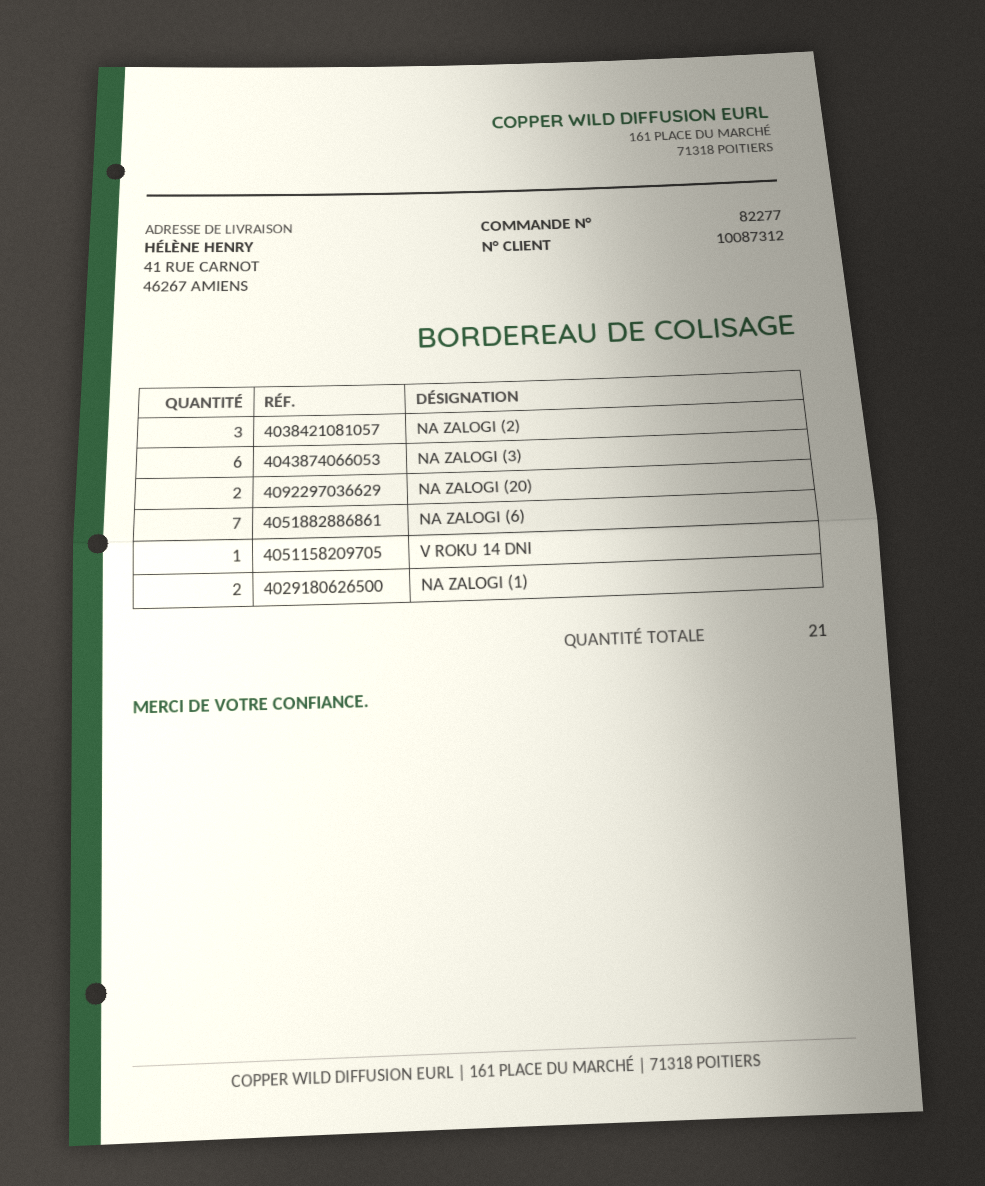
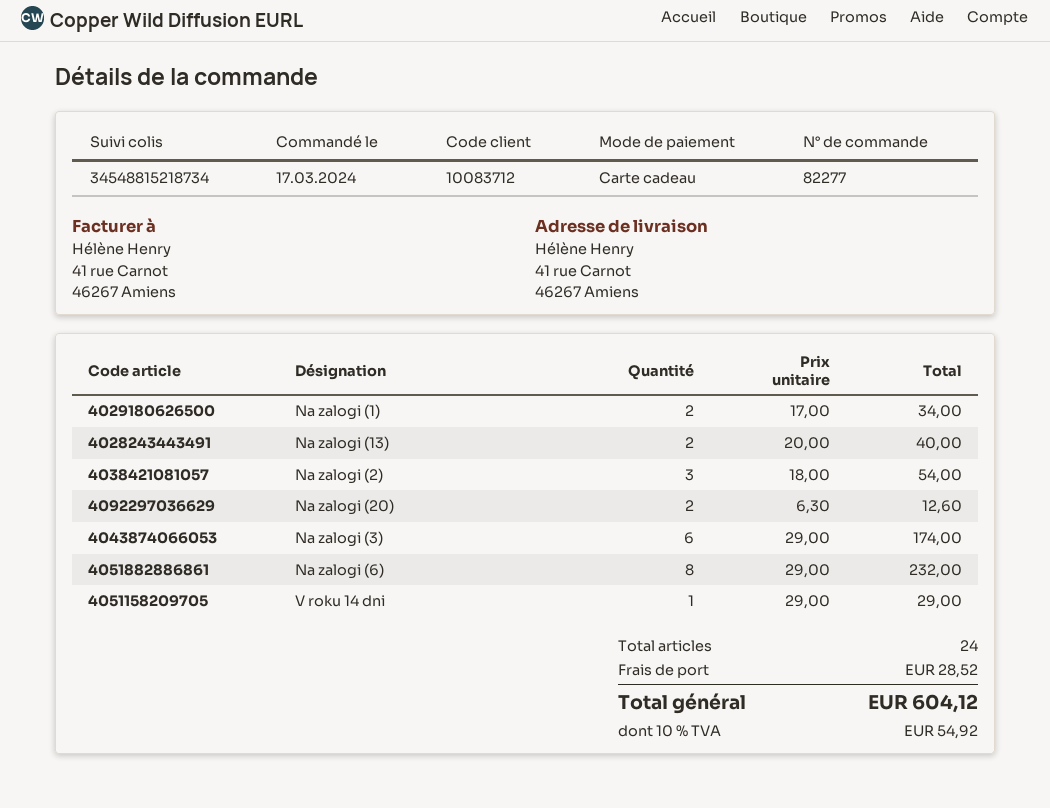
customer number: 10087312 -> 10083712
NA ZALOGI (6): 7 -> 8
Na zalogi (13): none -> 2
total quantity: 21 -> 24

